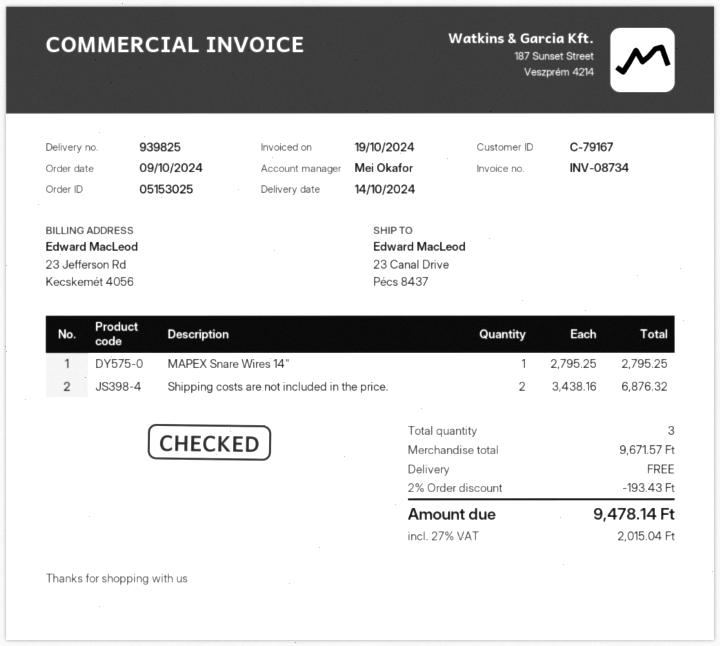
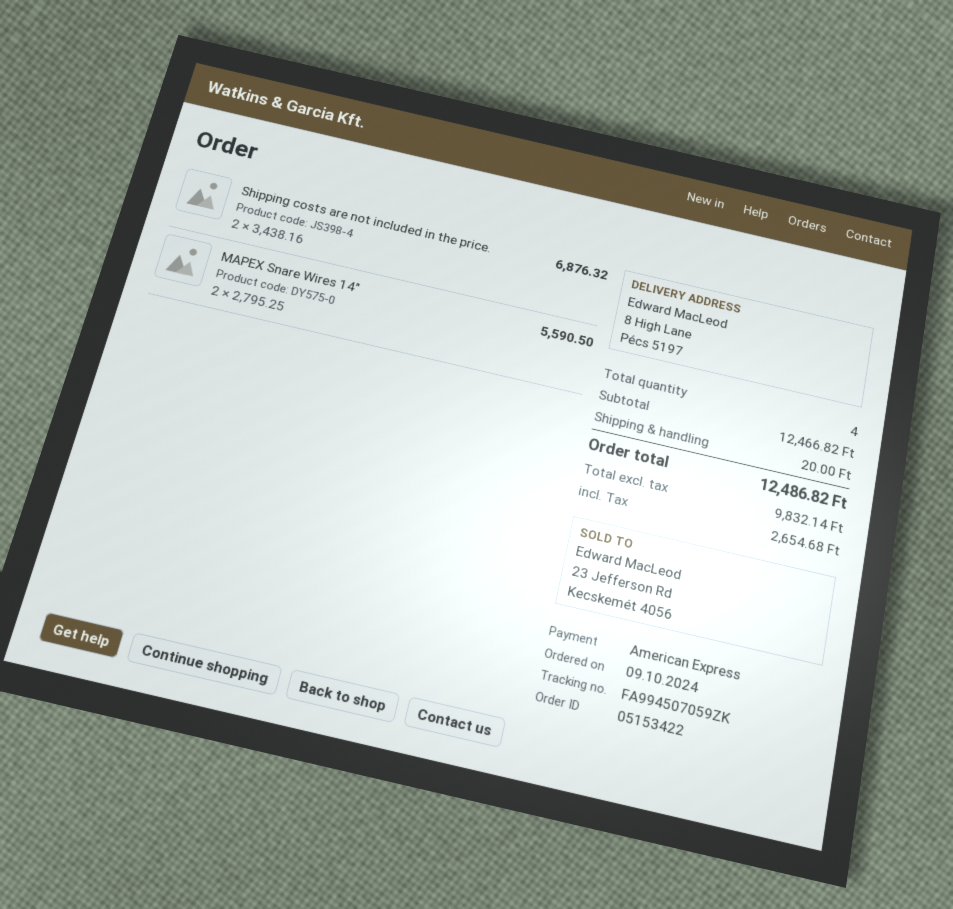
order number: 05153025 -> 05153422
ship to: 23 Canal Drive, Pécs 8437 -> 8 High Lane, Pécs 5197
MAPEX Snare Wires 14": 1 x 2795.25 = 2795.25 -> 2 x 2795.25 = 5590.50
total quantity: 3 -> 4
subtotal: 9671.57 -> 12466.82
discount: 2% = 193.43 -> none
shipping: 0.00 -> 20.00
tax: 2015.04 -> 2654.68
total: 9478.14 -> 12486.82

